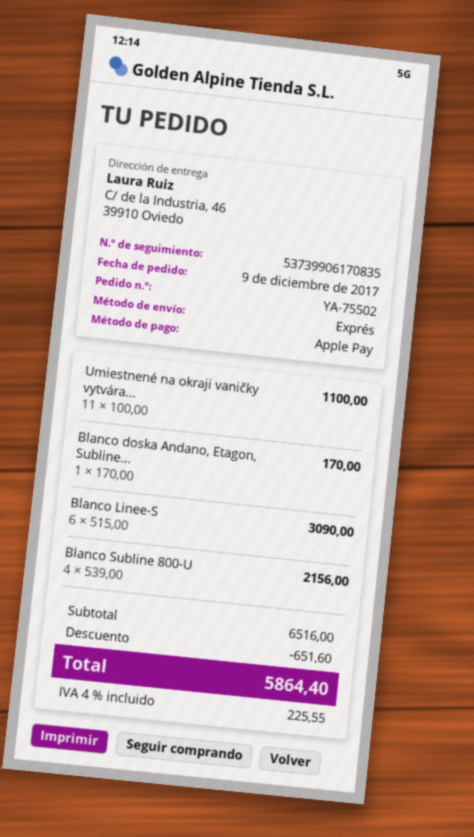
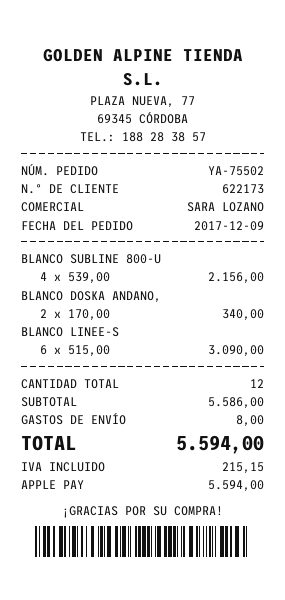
Umiestnené na okraji vaničky vytvára...: 11 x 100.00 = 1100.00 -> none
Blanco doska Andano, Etagon, Subline...: 1 x 170.00 = 170.00 -> 2 x 170.00 = 340.00
subtotal: 6516.00 -> 5586.00
discount: 651.60 -> none
shipping: none -> 8.00
tax: 225.55 -> 215.15
total: 5864.40 -> 5594.00

